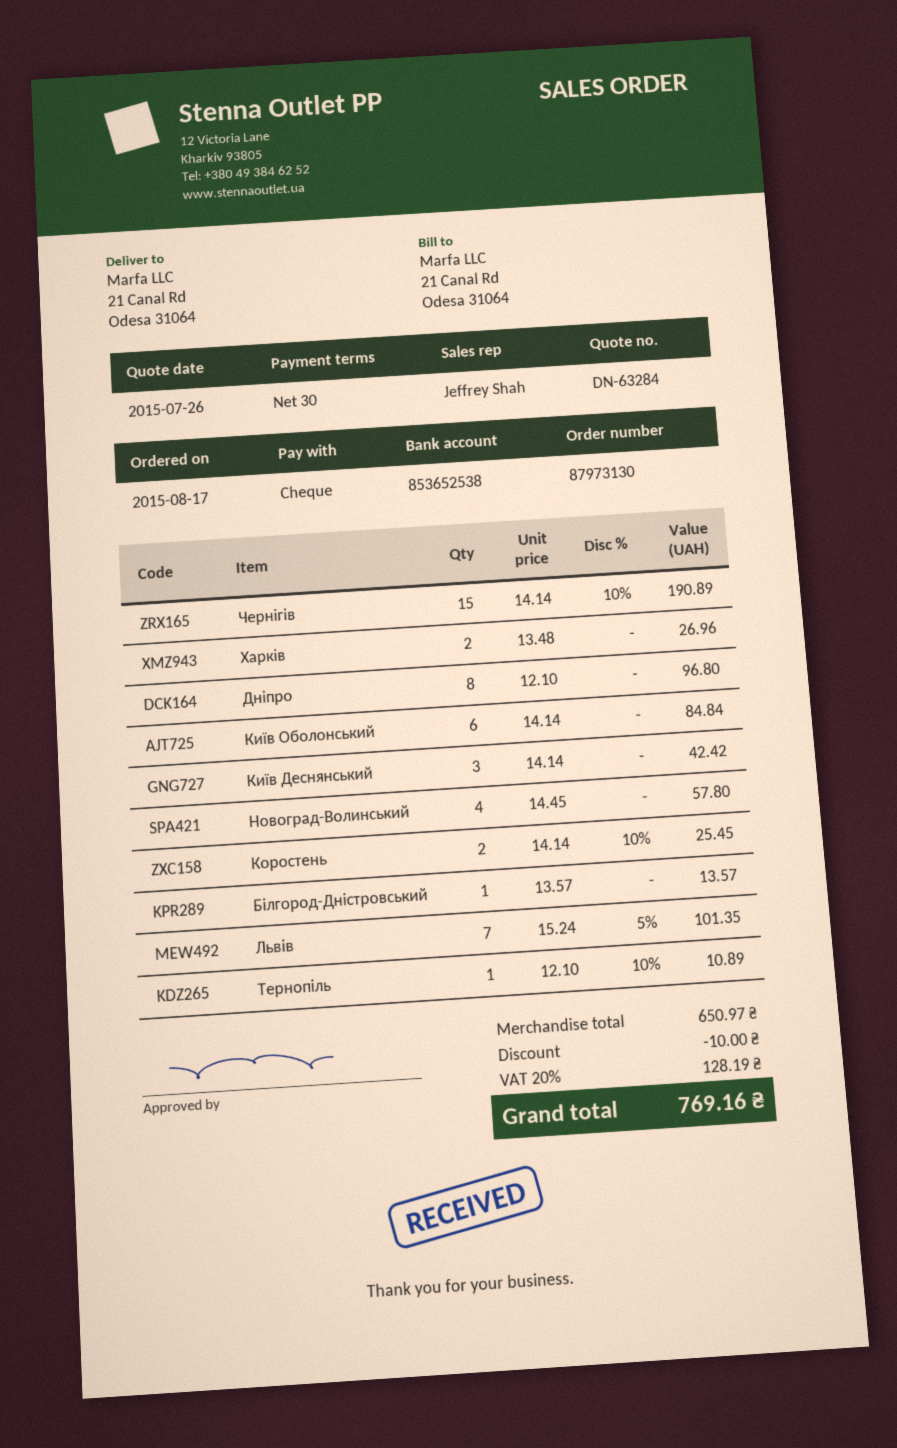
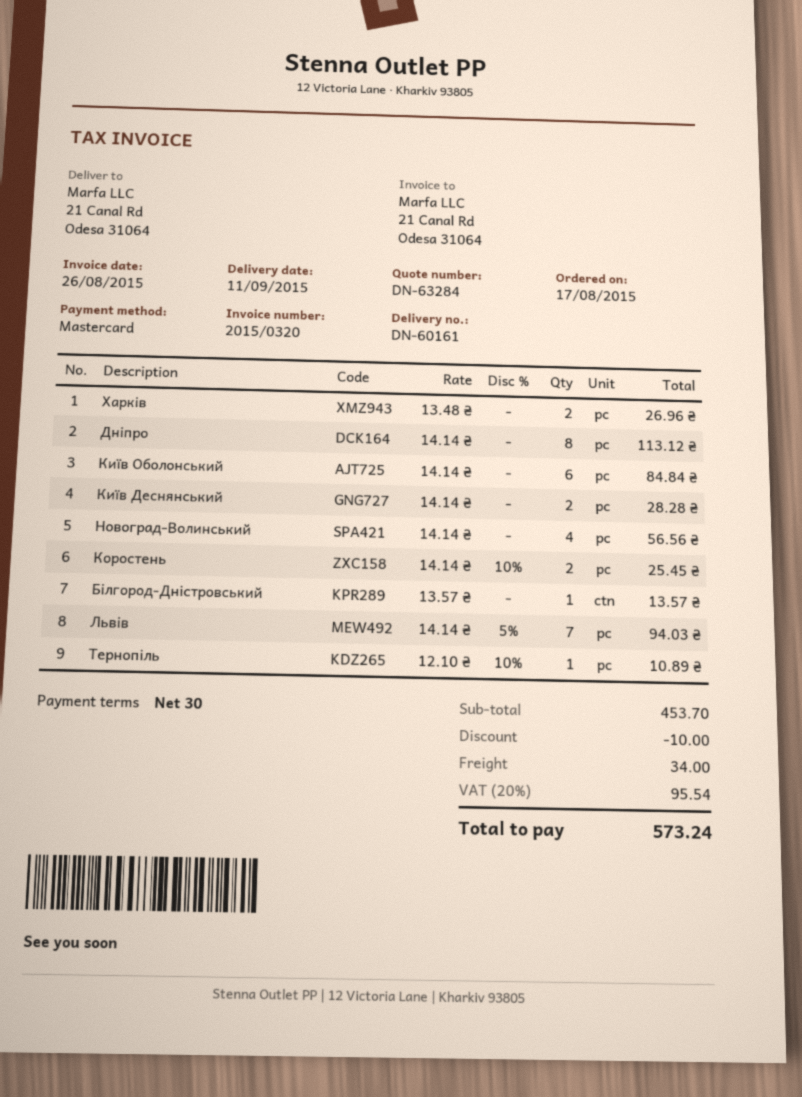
payment method: cheque -> Mastercard
Чернігів: 15 x 14.14 - 10% = 190.89 -> none
Дніпро: 8 x 12.10 = 96.80 -> 8 x 14.14 = 113.12
Київ Деснянський: 3 x 14.14 = 42.42 -> 2 x 14.14 = 28.28
Новоград-Волинський: 4 x 14.45 = 57.80 -> 4 x 14.14 = 56.56
Львів: 7 x 15.24 - 5% = 101.35 -> 7 x 14.14 - 5% = 94.03
subtotal: 650.97 -> 453.70
shipping: none -> 34.00
tax: 20% = 128.19 -> 20% = 95.54
total: 769.16 -> 573.24

